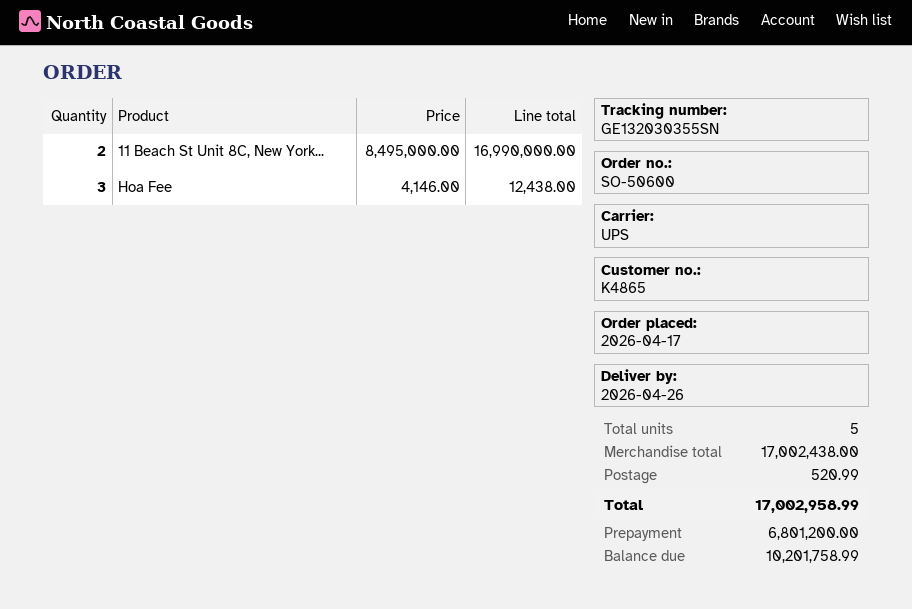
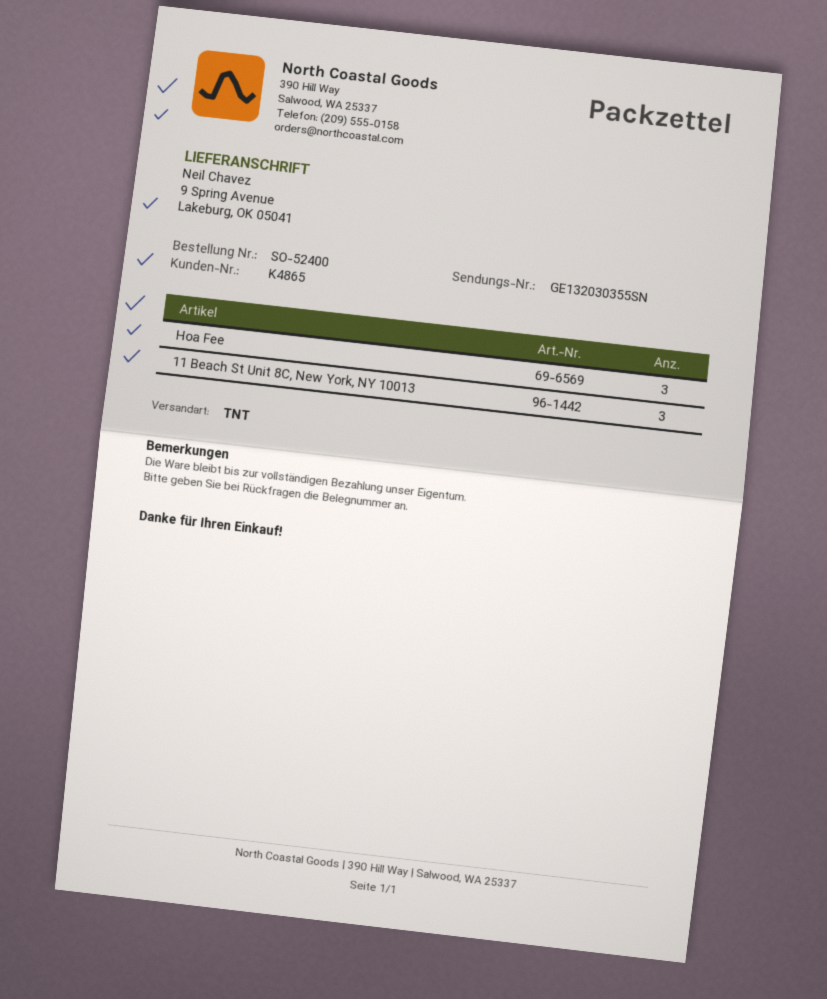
order number: SO-50600 -> SO-52400
shipping method: UPS -> TNT
11 Beach St Unit 8C, New York...: 2 -> 3

